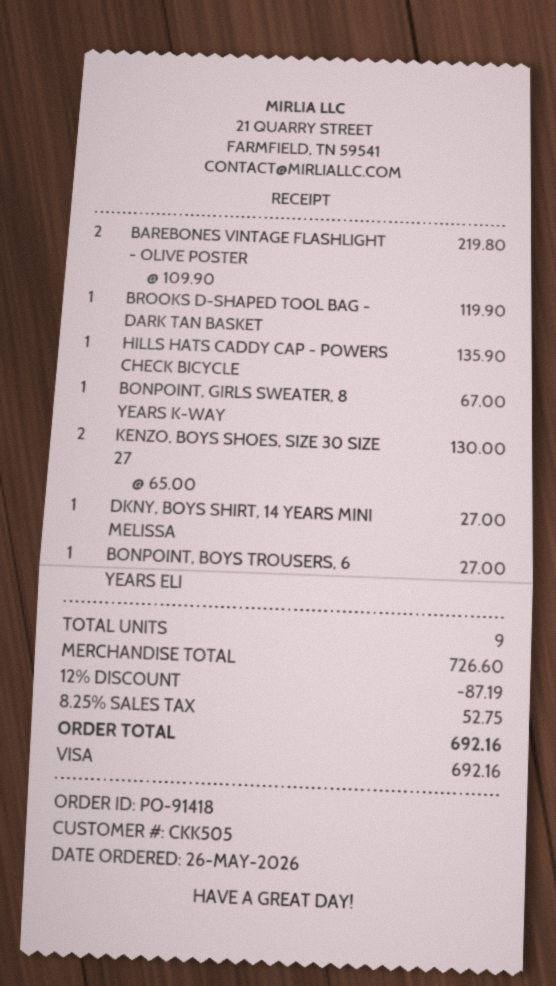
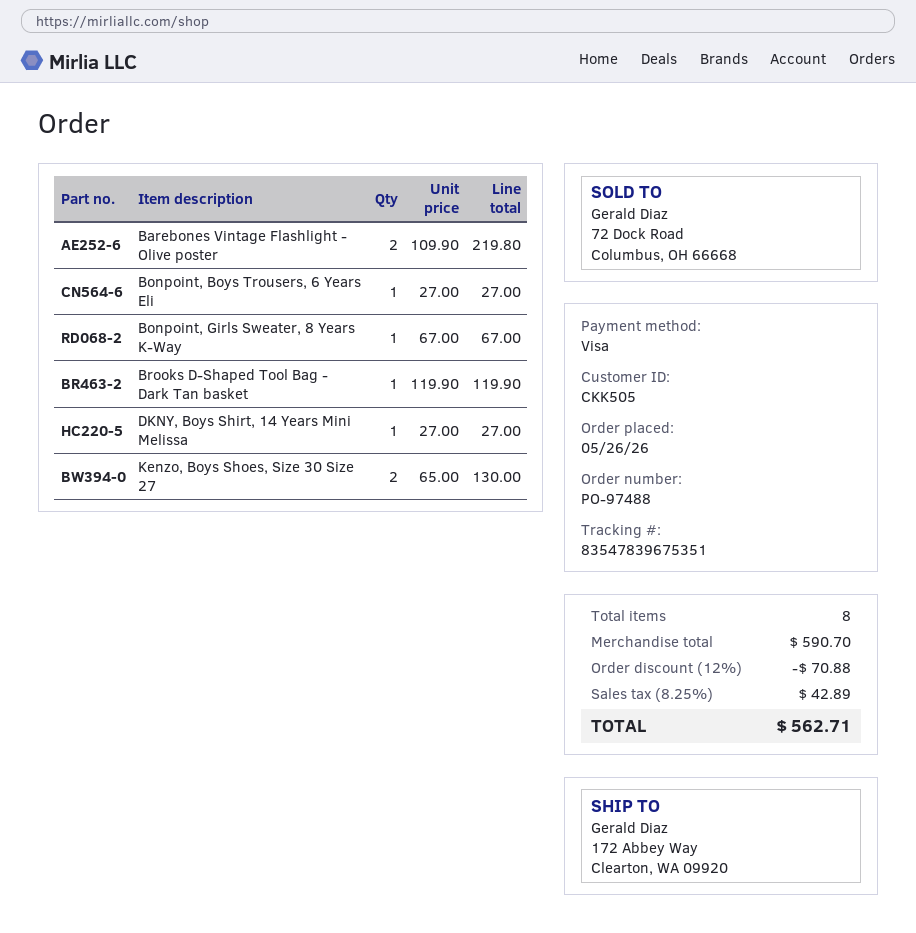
order number: PO-91418 -> PO-97488
HILLS HATS CADDY CAP - POWERS CHECK BICYCLE: 1 x 135.90 = 135.90 -> none
total quantity: 9 -> 8
subtotal: 726.60 -> 590.70
discount: 12% = 87.19 -> 12% = 70.88
tax: 8.25% = 52.75 -> 8.25% = 42.89
total: 692.16 -> 562.71

